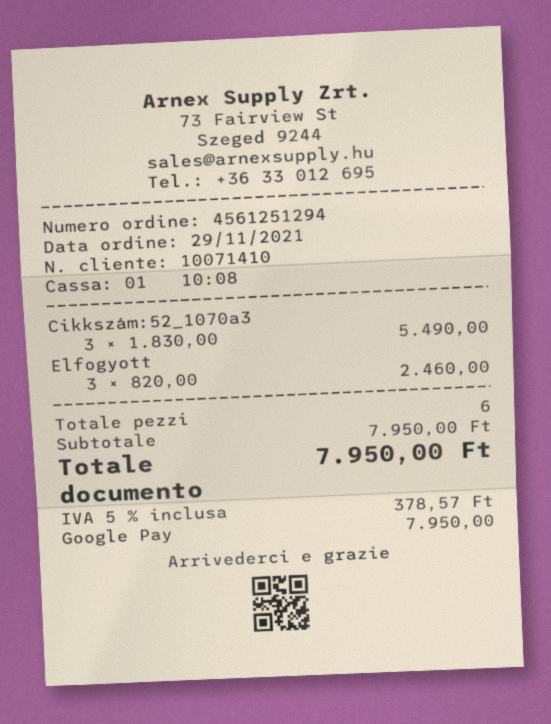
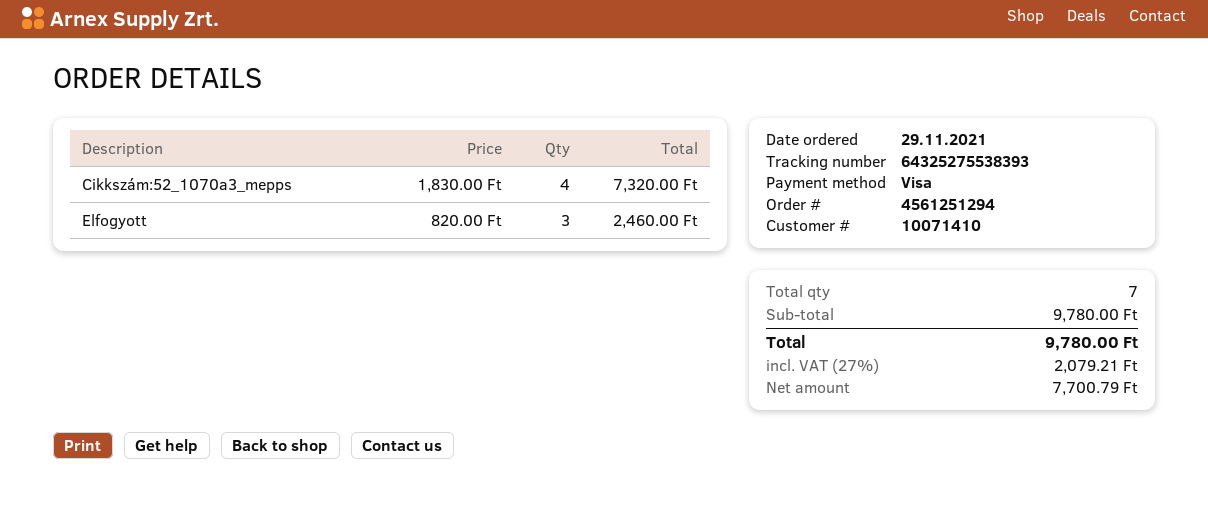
payment method: Google Pay -> Visa
Cikkszám:52_1070a3: 3 x 1830.00 = 5490.00 -> 4 x 1830.00 = 7320.00
total quantity: 6 -> 7
subtotal: 7950.00 -> 9780.00
tax: 5% = 378.57 -> 27% = 2079.21
total: 7950.00 -> 9780.00

